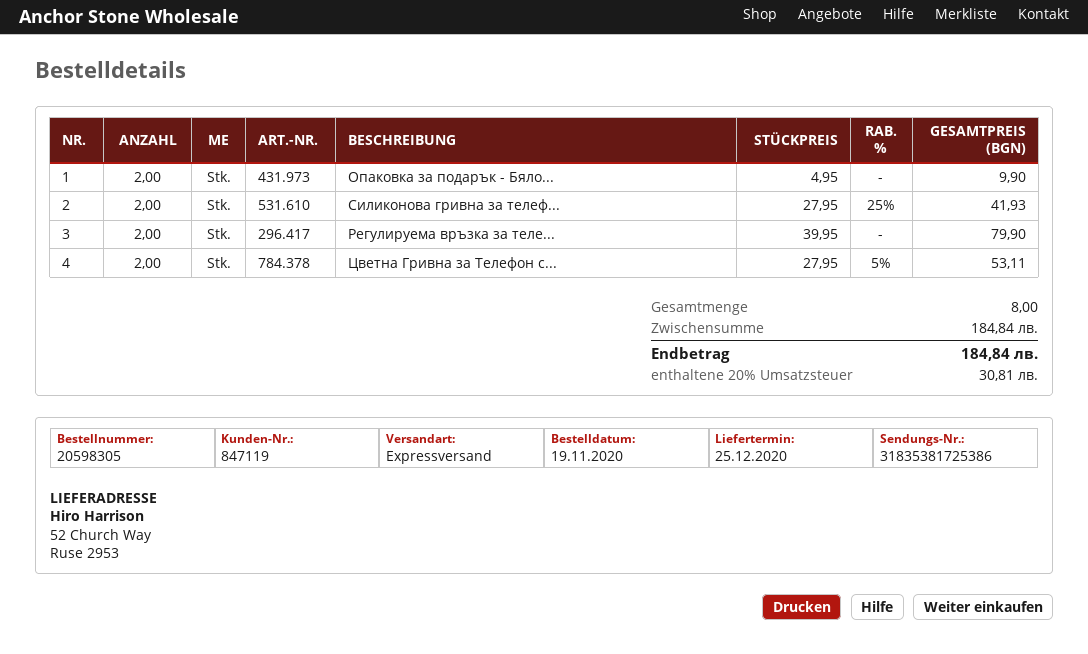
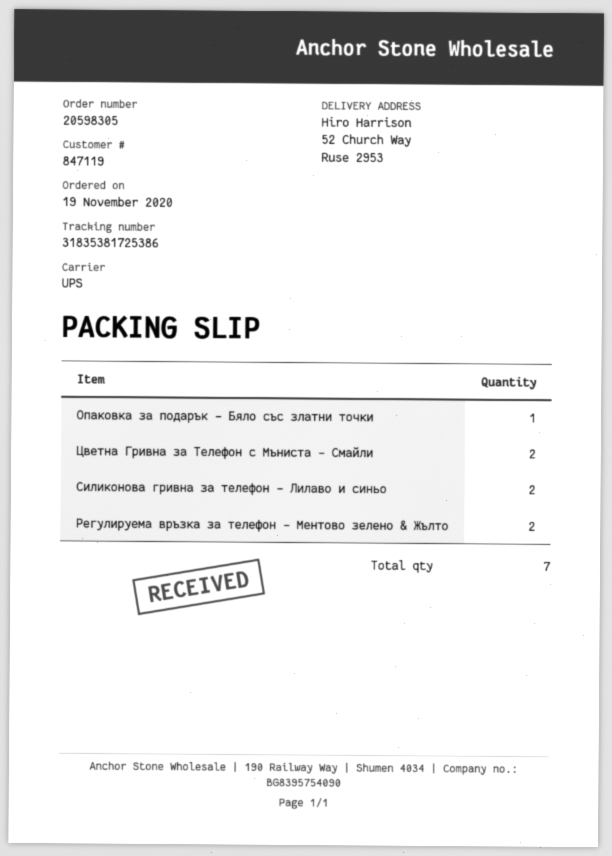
shipping method: express -> UPS
Опаковка за подарък - Бяло...: 2 -> 1
total quantity: 8 -> 7

